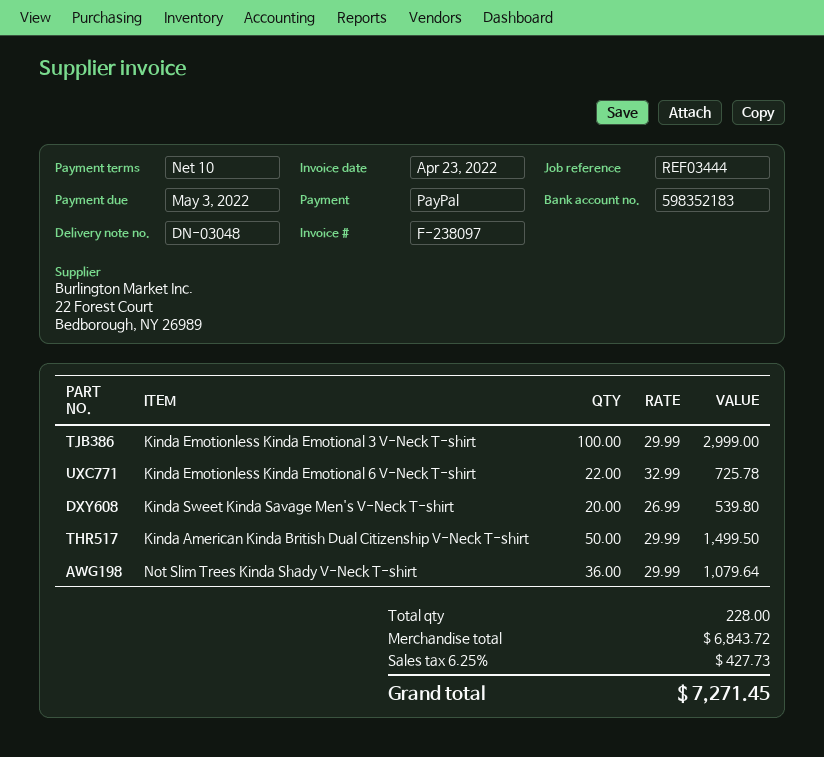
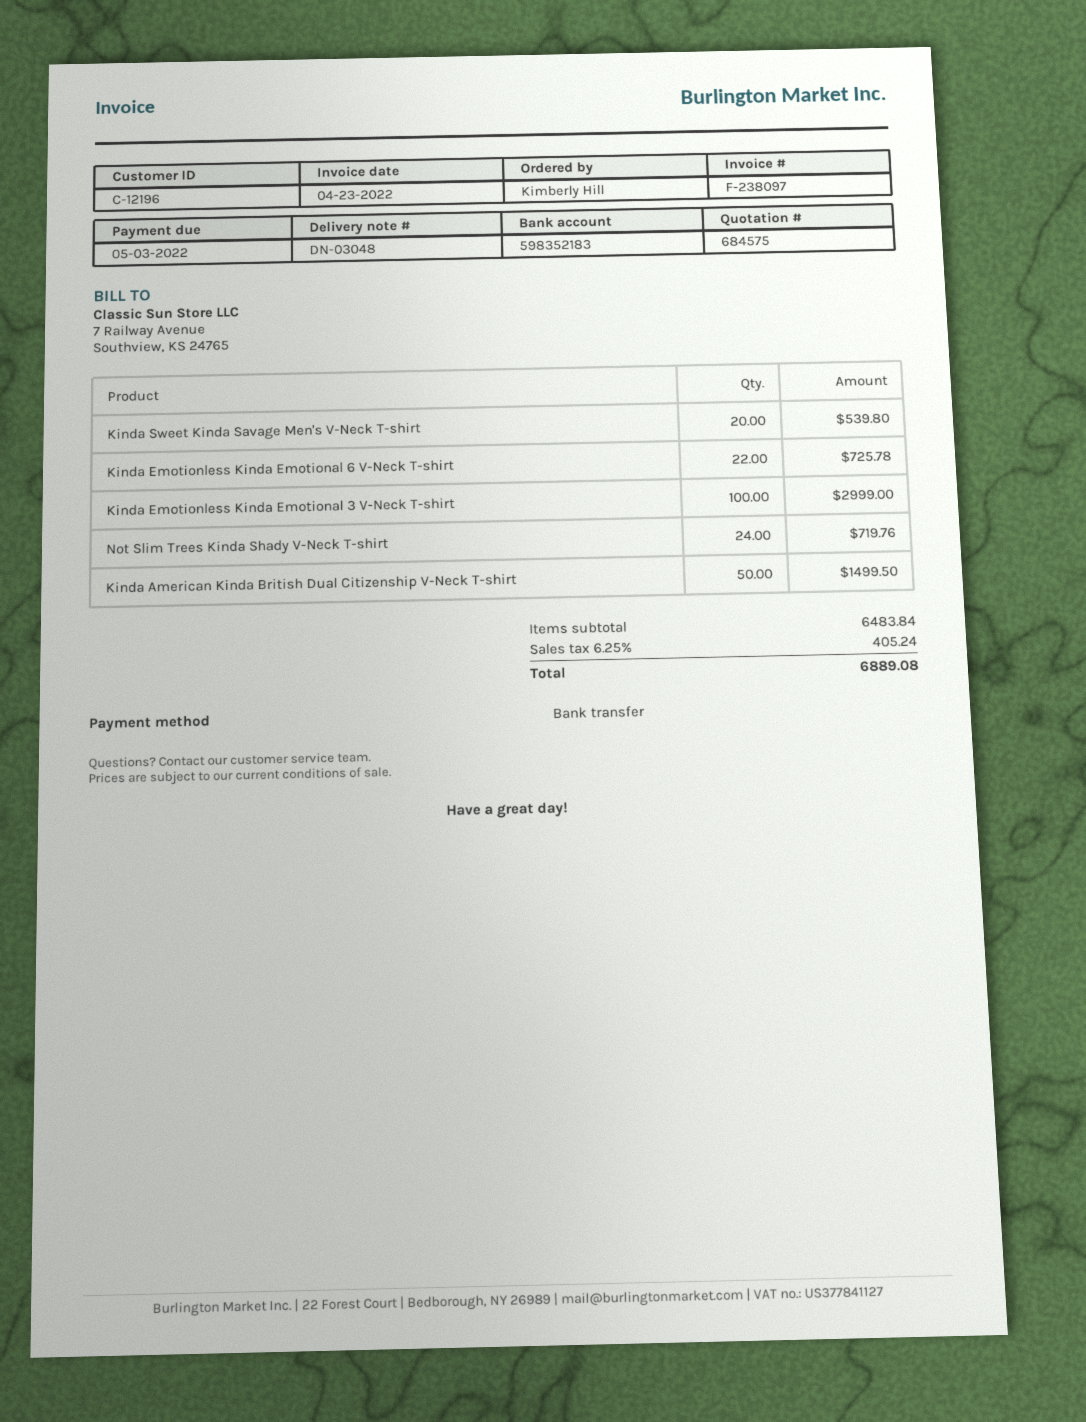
payment method: PayPal -> bank transfer
Not Slim Trees Kinda Shady V-Neck T-shirt: 36 for 1079.64 -> 24 for 719.76
subtotal: 6843.72 -> 6483.84
tax: 6.25% = 427.73 -> 6.25% = 405.24
total: 7271.45 -> 6889.08

